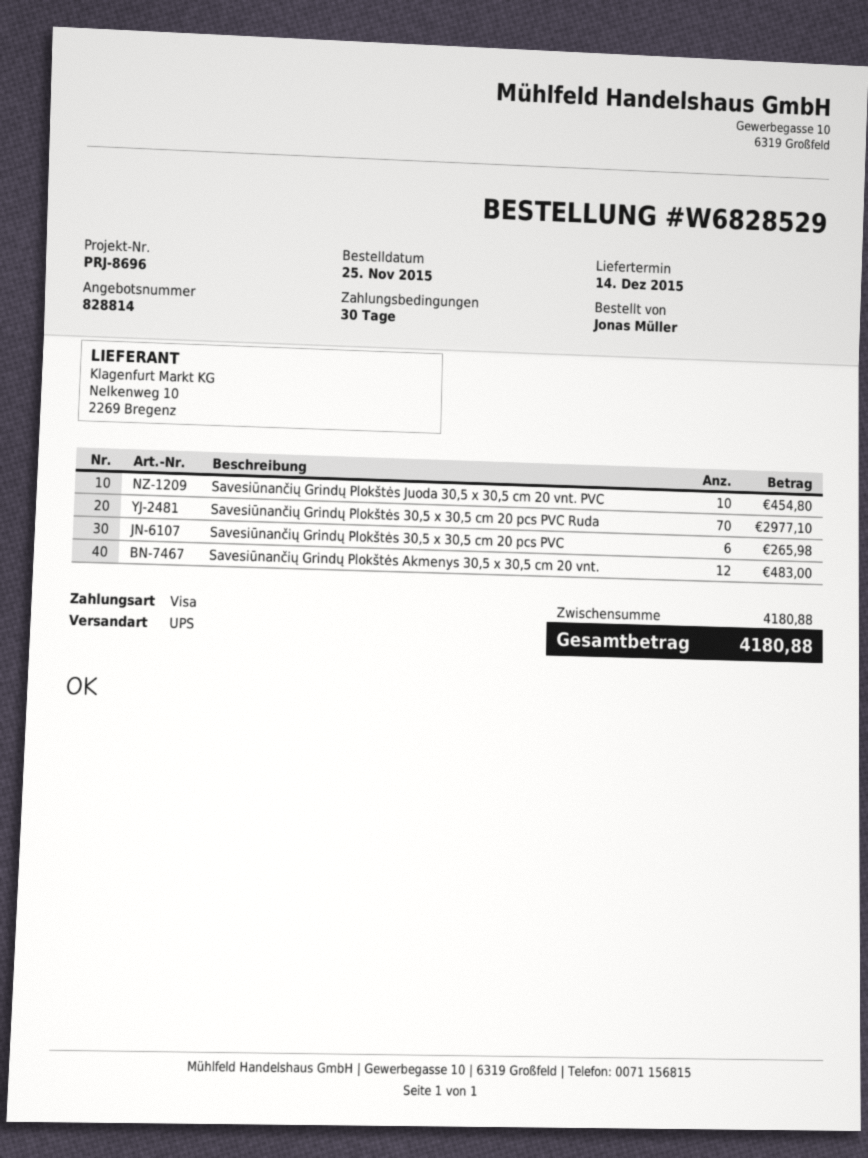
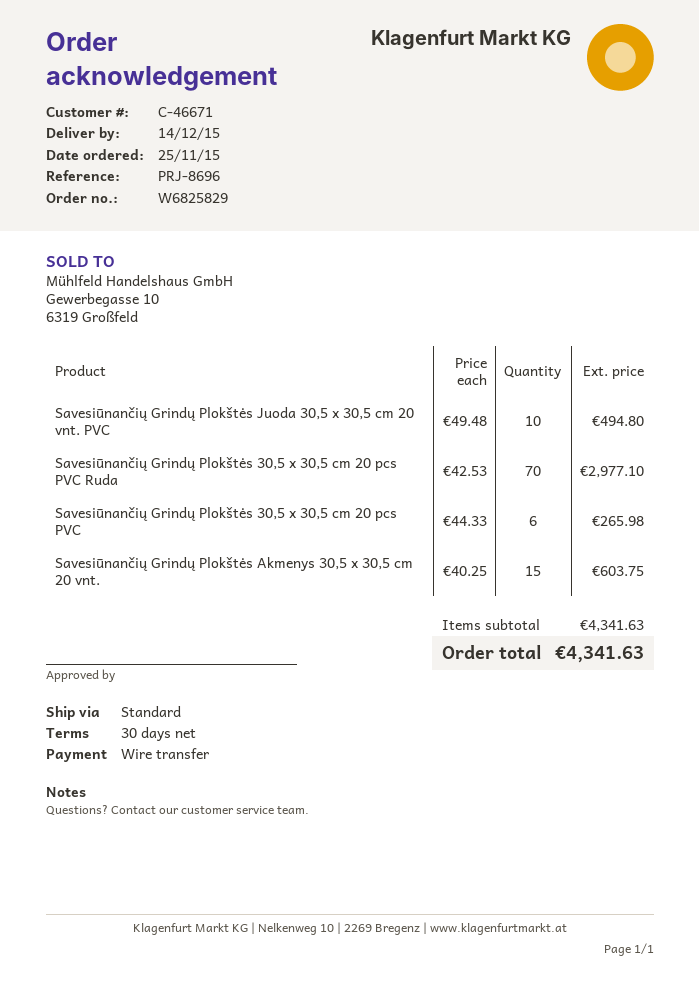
order number: W6828529 -> W6825829
payment method: Visa -> bank transfer
shipping method: UPS -> standard
Savesiūnančių Grindų Plokštės Juoda 30,5 x 30,5 cm 20 vnt. PVC: 10 for 454.80 -> 10 for 494.80
Savesiūnančių Grindų Plokštės Akmenys 30,5 x 30,5 cm 20 vnt.: 12 for 483.00 -> 15 for 603.75
subtotal: 4180.88 -> 4341.63
total: 4180.88 -> 4341.63

